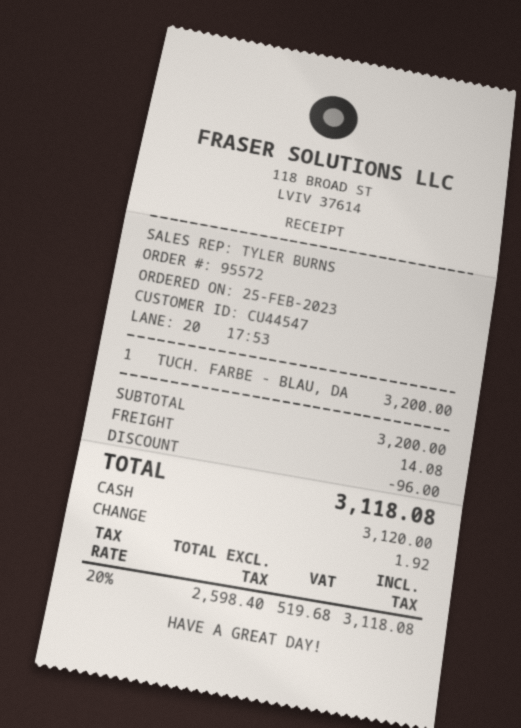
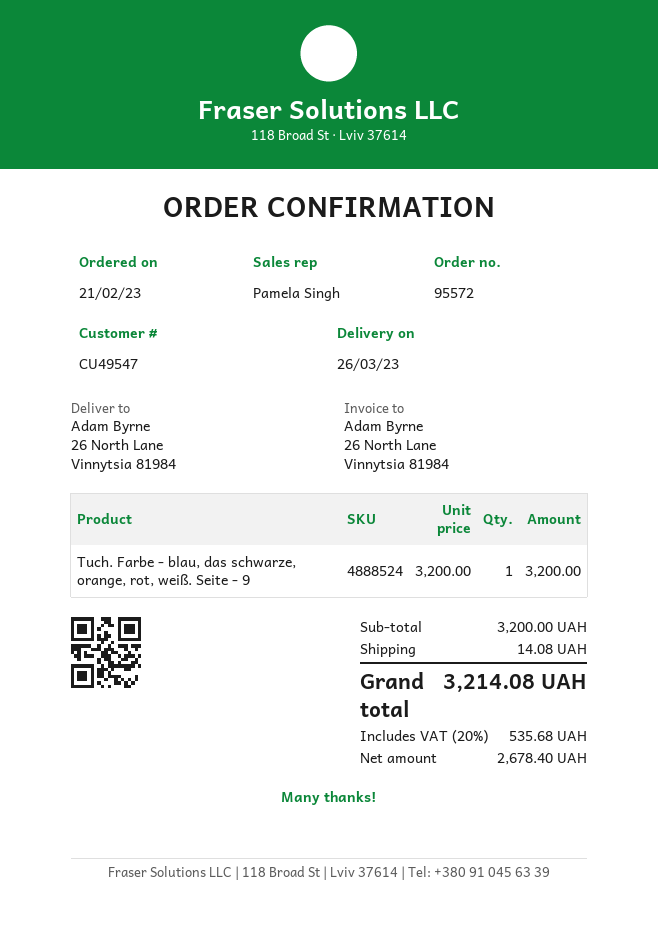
order date: 2023-02-25 -> 2023-02-21
customer number: CU44547 -> CU49547
sales rep: TYLER BURNS -> Pamela Singh
discount: 96.00 -> none
net: 2598.40 -> 2678.40
tax: 20% = 519.68 -> 20% = 535.68
total: 3118.08 -> 3214.08

